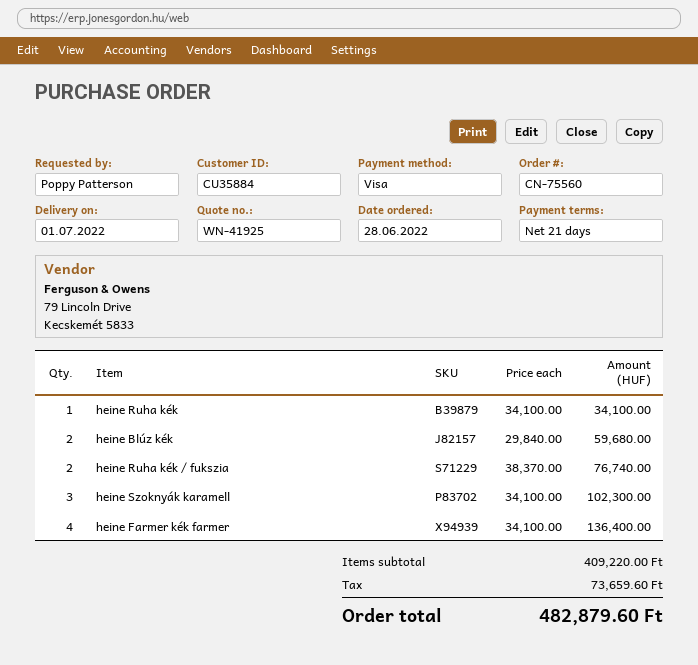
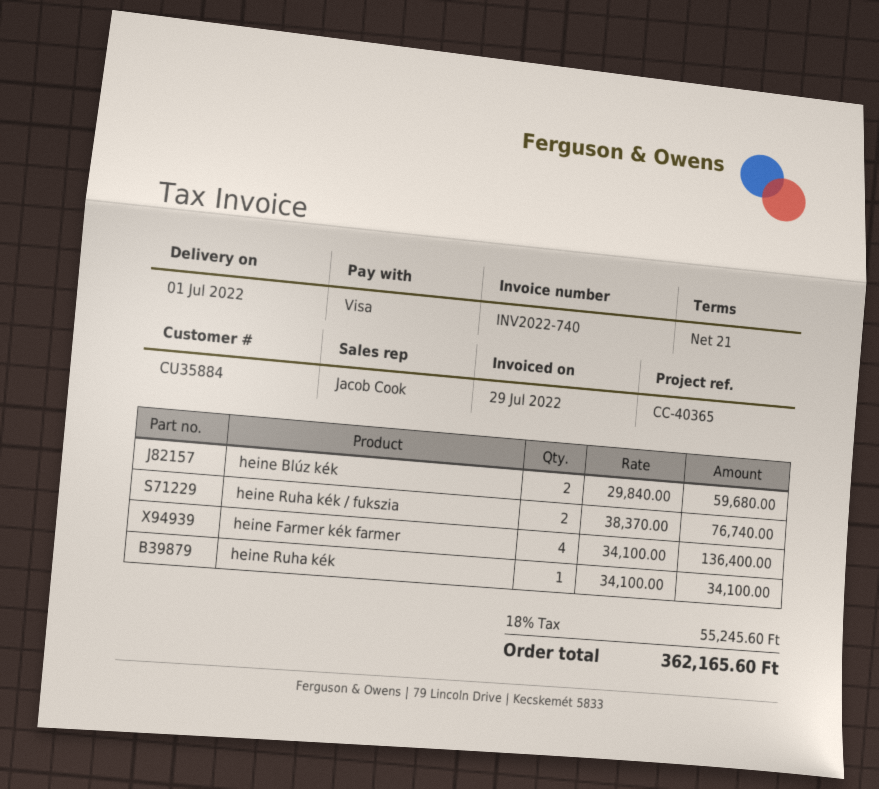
heine Szoknyák karamell: 3 x 34100.00 = 102300.00 -> none
tax: 73659.60 -> 55245.60
total: 482879.60 -> 362165.60

